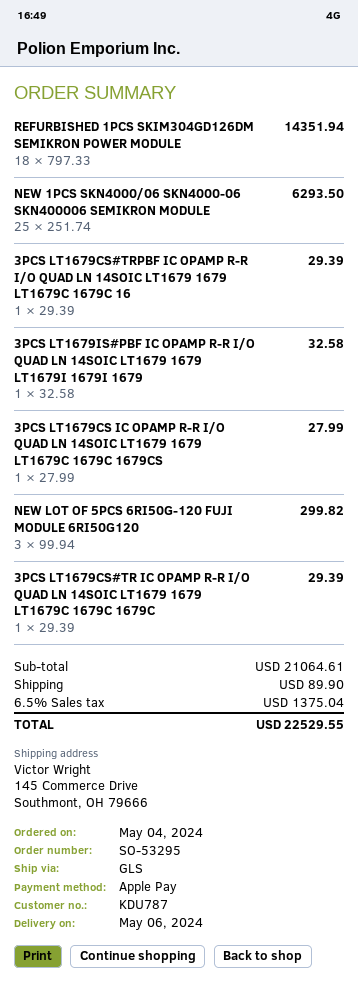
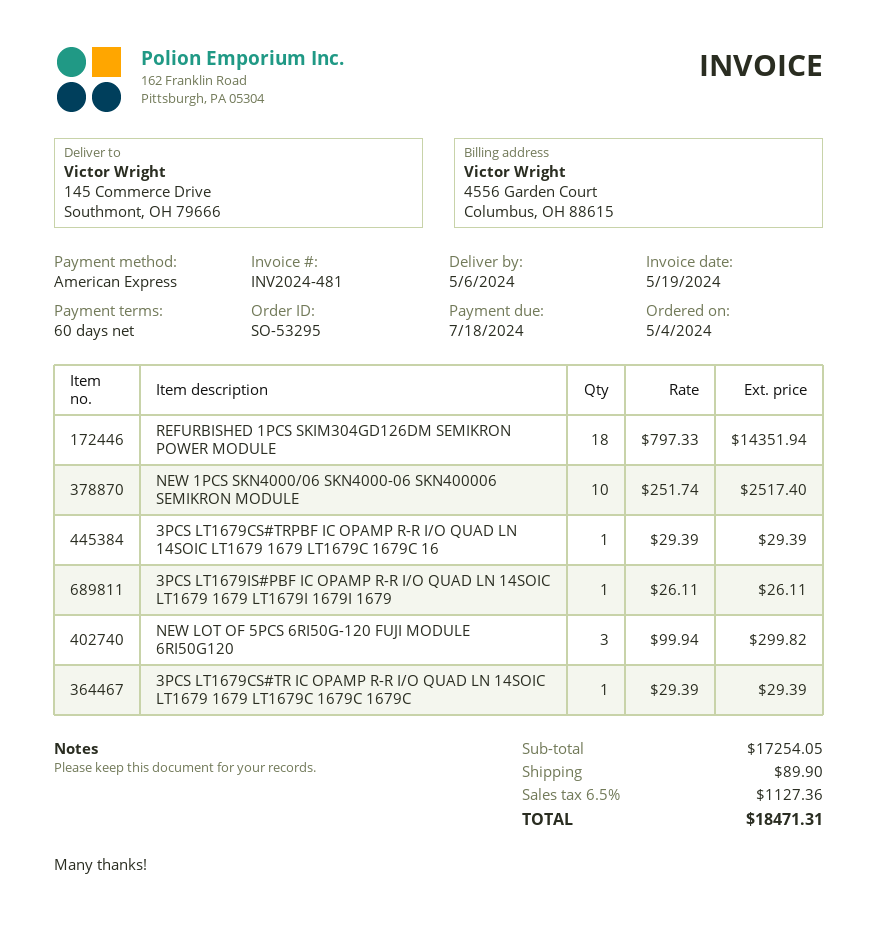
payment method: Apple Pay -> American Express
NEW 1PCS SKN4000/06 SKN4000-06 SKN400006 SEMIKRON MODULE: 25 x 251.74 = 6293.50 -> 10 x 251.74 = 2517.40
3PCS LT1679IS#PBF IC OPAMP R-R I/O QUAD LN 14SOIC LT1679 1679 LT1679I 1679I 1679: 1 x 32.58 = 32.58 -> 1 x 26.11 = 26.11
3PCS LT1679CS IC OPAMP R-R I/O QUAD LN 14SOIC LT1679 1679 LT1679C 1679C 1679CS: 1 x 27.99 = 27.99 -> none
subtotal: 21064.61 -> 17254.05
tax: 6.5% = 1375.04 -> 6.5% = 1127.36
total: 22529.55 -> 18471.31

